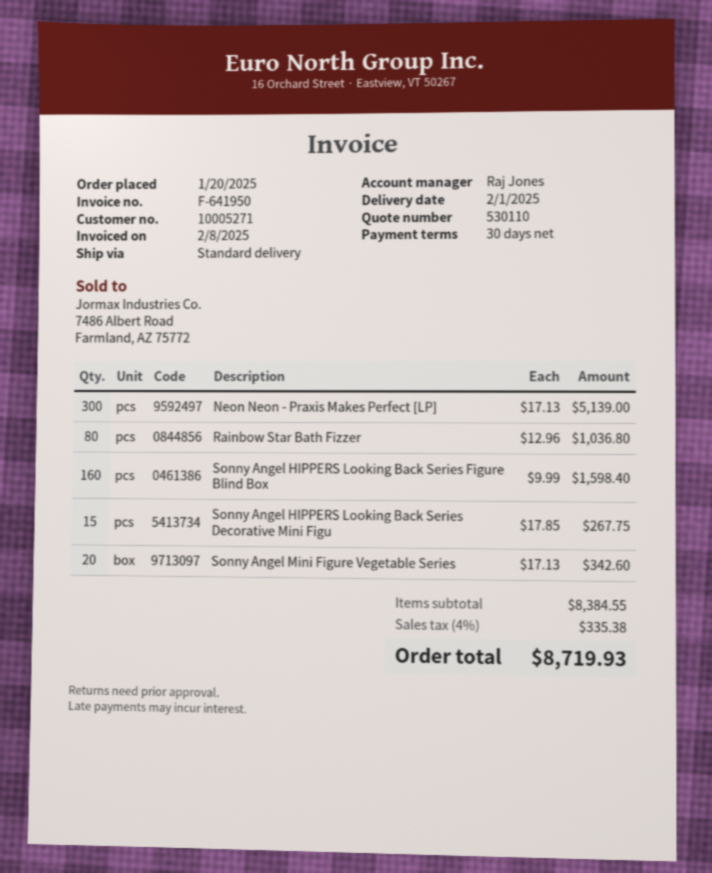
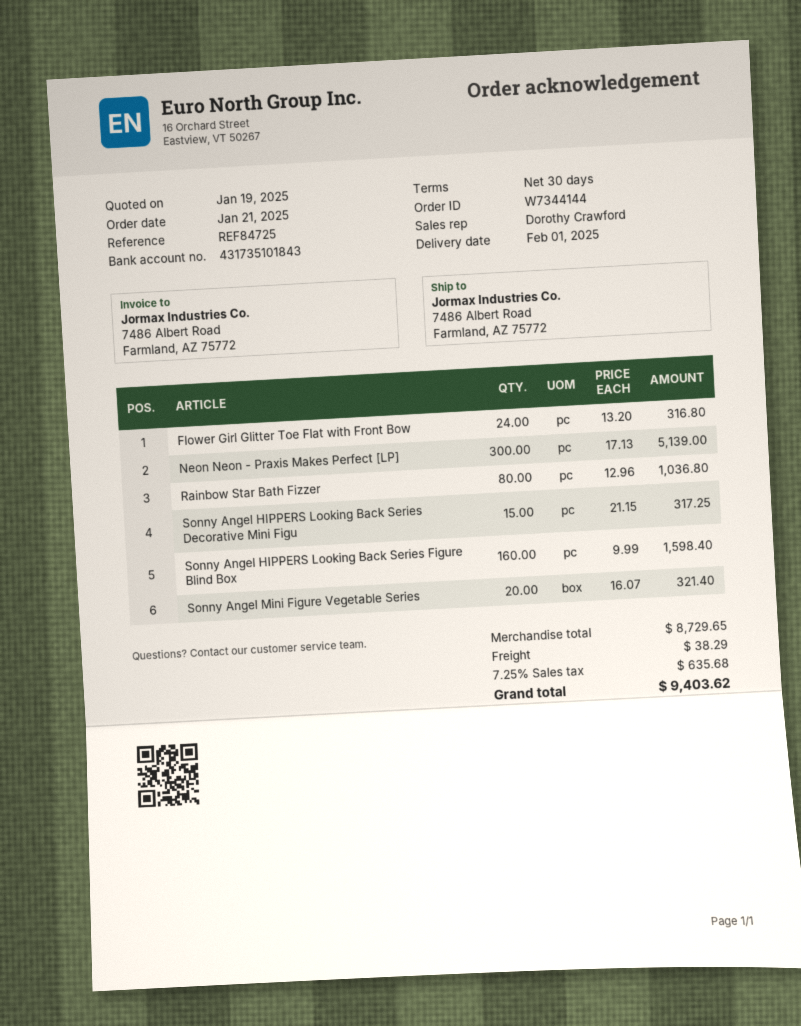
order date: 2025-01-20 -> 2025-01-21
sales rep: Raj Jones -> Dorothy Crawford
Sonny Angel HIPPERS Looking Back Series Decorative Mini Figu: 15 x 17.85 = 267.75 -> 15 x 21.15 = 317.25
Sonny Angel Mini Figure Vegetable Series: 20 x 17.13 = 342.60 -> 20 x 16.07 = 321.40
Flower Girl Glitter Toe Flat with Front Bow: none -> 24 x 13.20 = 316.80
subtotal: 8384.55 -> 8729.65
shipping: none -> 38.29
tax: 4% = 335.38 -> 7.25% = 635.68
total: 8719.93 -> 9403.62

